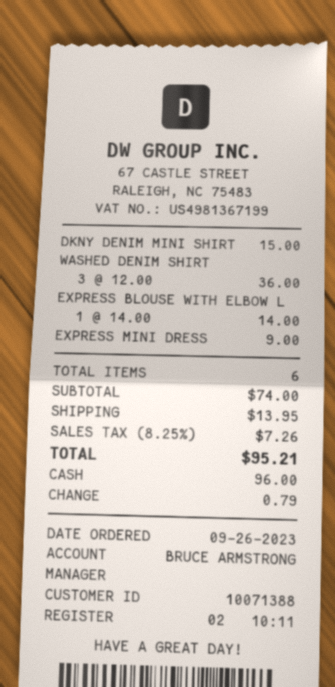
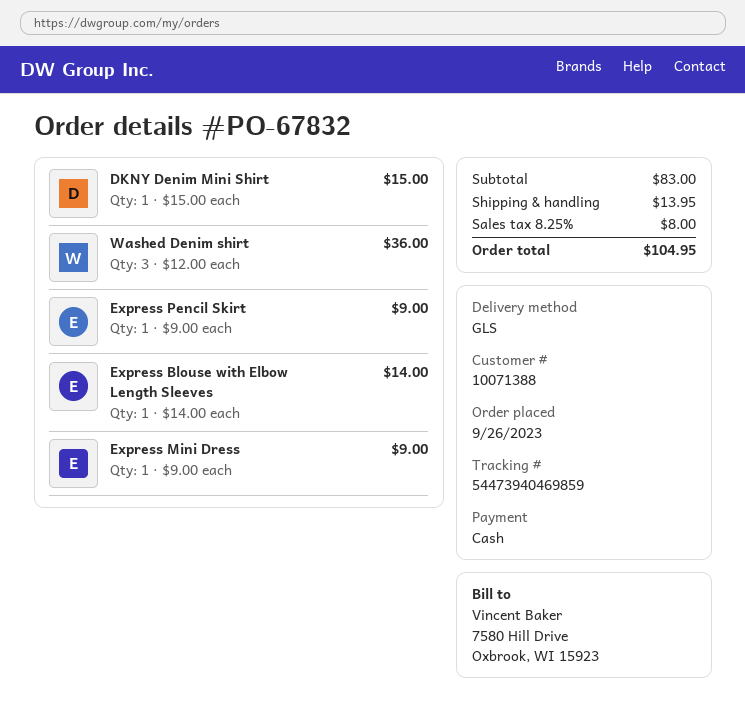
Express Pencil Skirt: none -> 1 x 9.00 = 9.00
subtotal: 74.00 -> 83.00
tax: 8.25% = 7.26 -> 8.25% = 8.00
total: 95.21 -> 104.95

